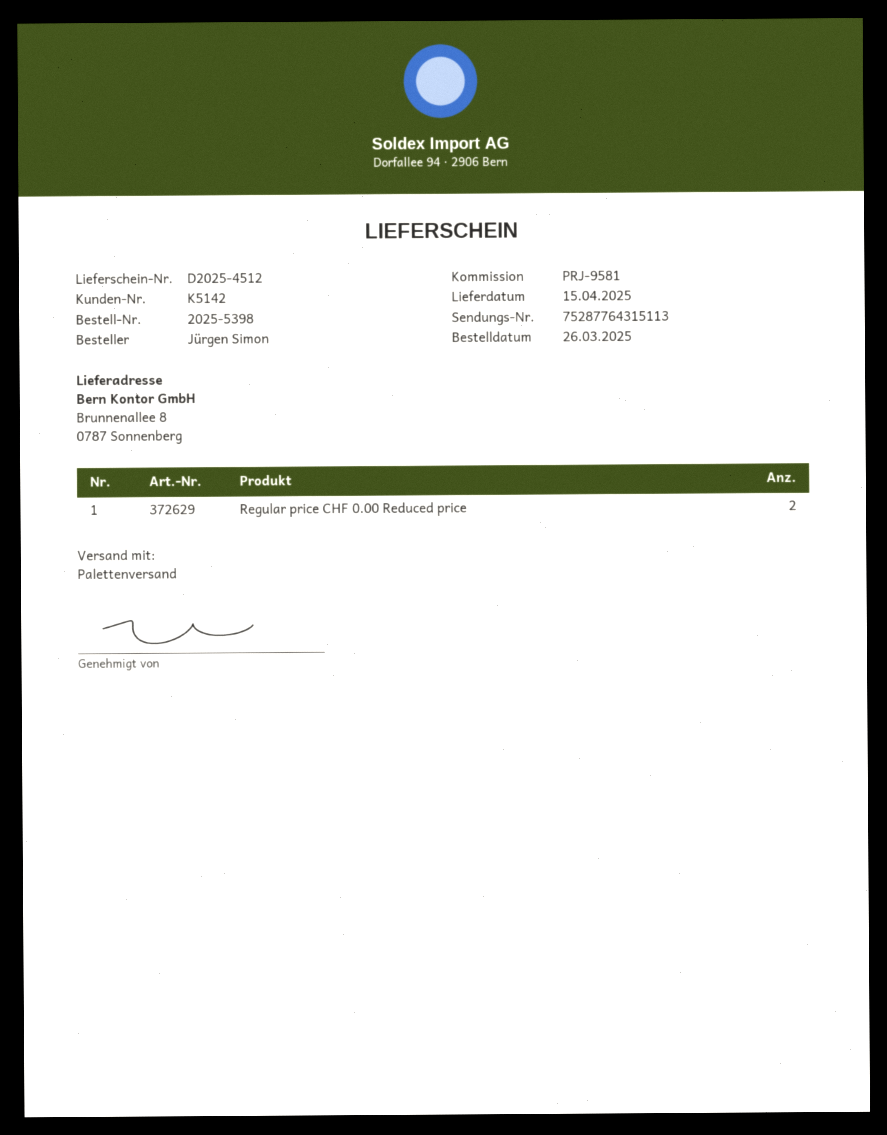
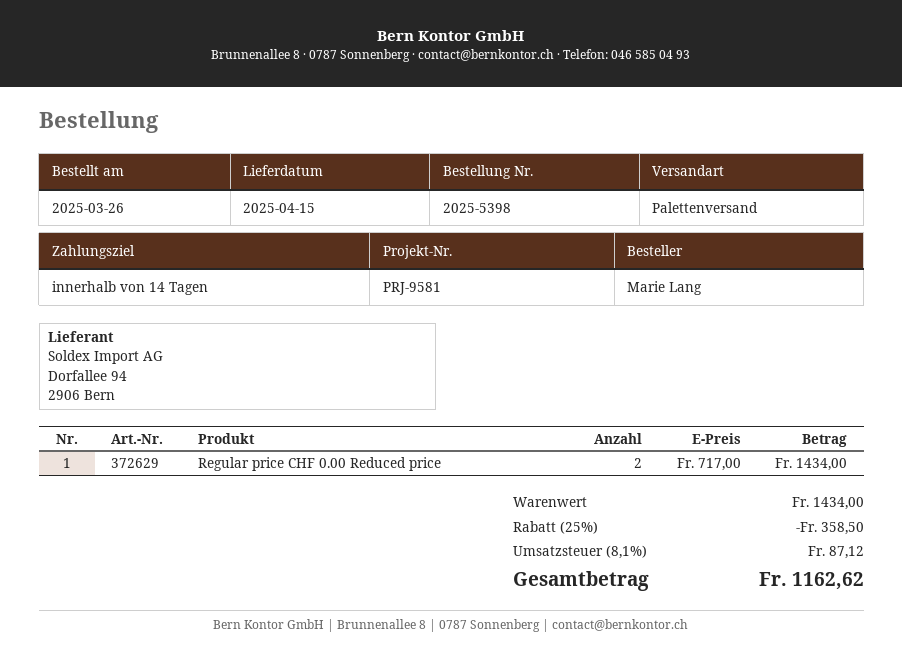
ordered by: Jürgen Simon -> Marie Lang

